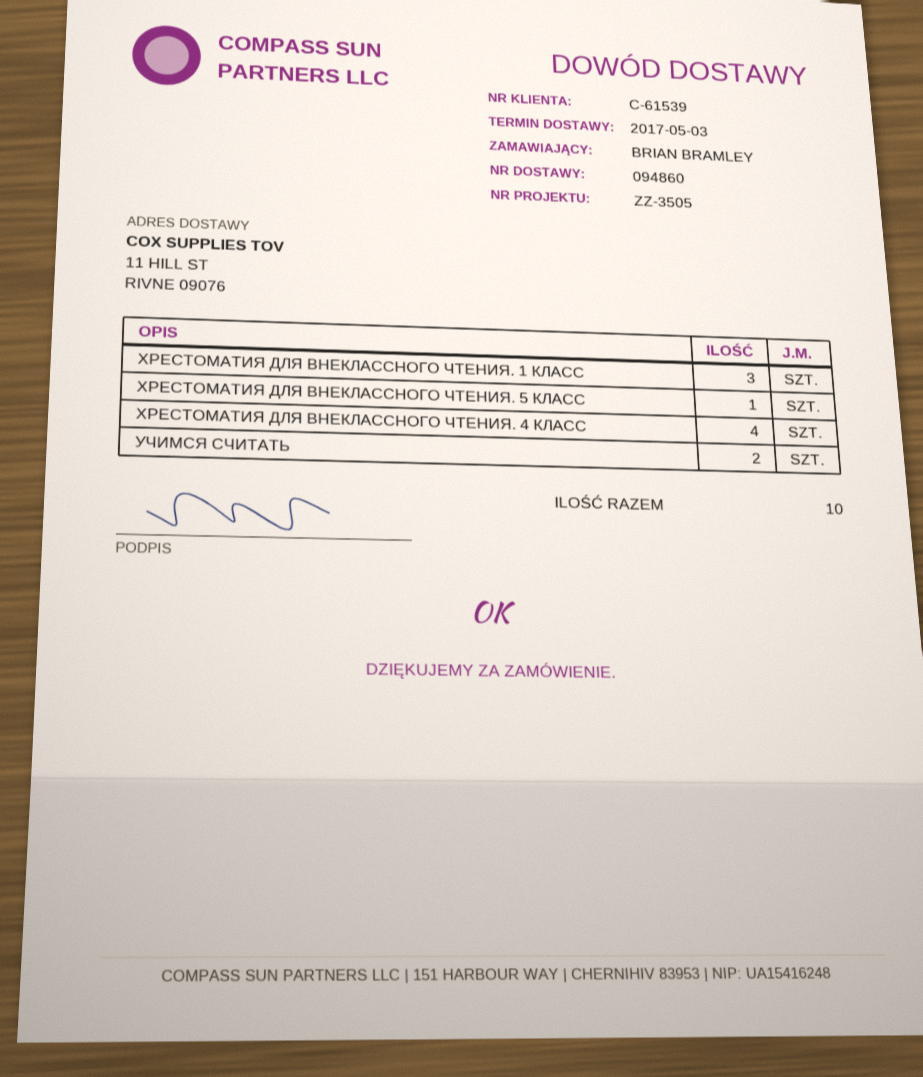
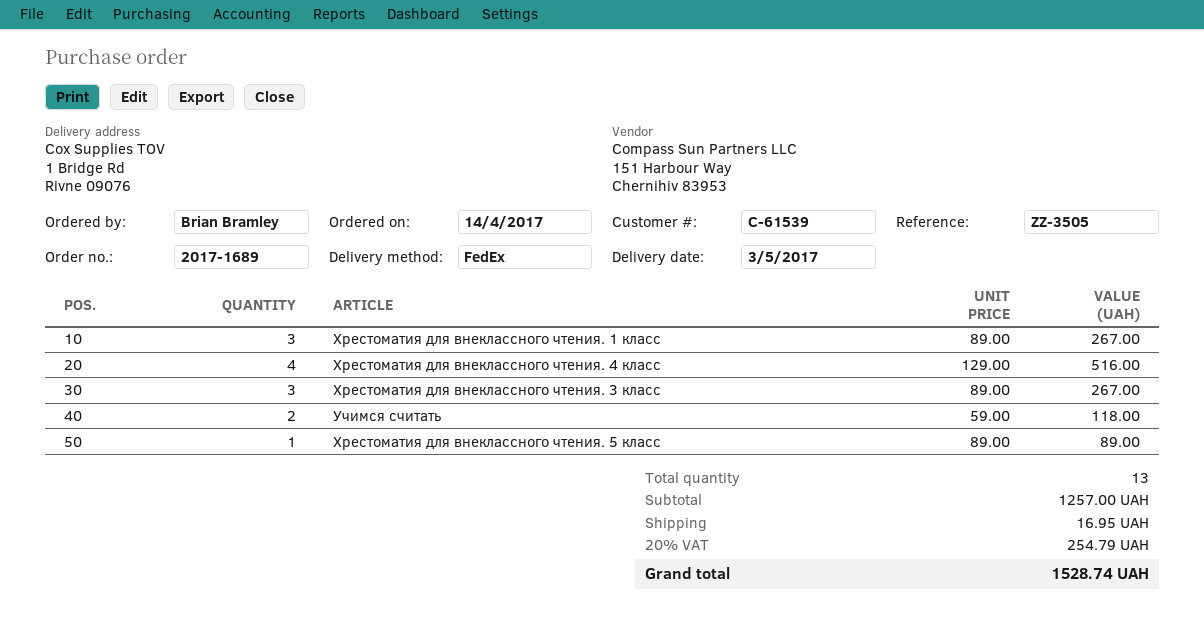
ship to: 11 HILL ST, RIVNE 09076 -> 1 Bridge Rd, Rivne 09076
Хрестоматия для внеклассного чтения. 3 класс: none -> 3
total quantity: 10 -> 13

